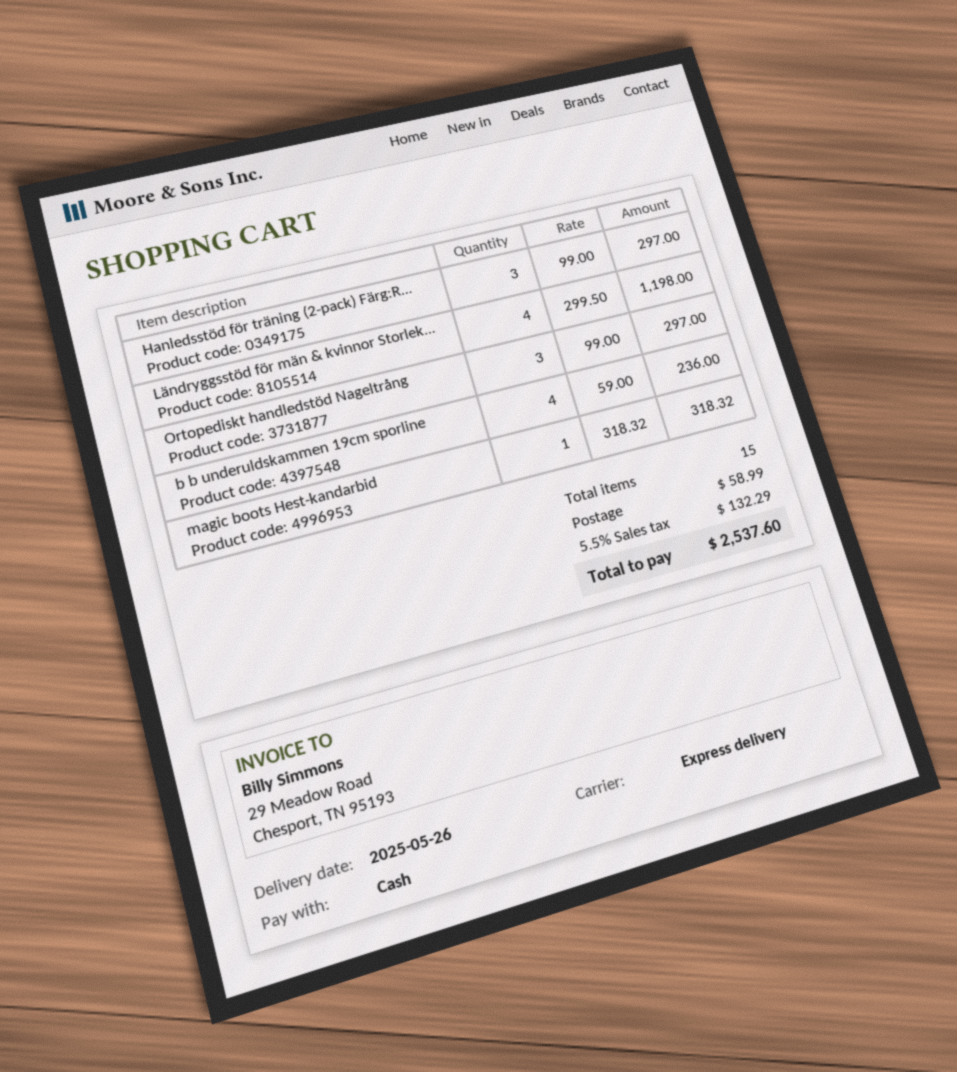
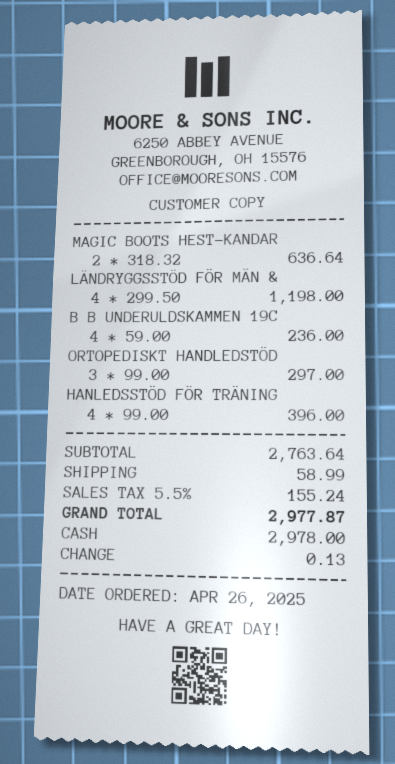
Hanledsstöd för träning (2-pack) Färg:R...: 3 x 99.00 = 297.00 -> 4 x 99.00 = 396.00
magic boots Hest-kandarbid: 1 x 318.32 = 318.32 -> 2 x 318.32 = 636.64
tax: 5.5% = 132.29 -> 5.5% = 155.24
total: 2537.60 -> 2977.87

